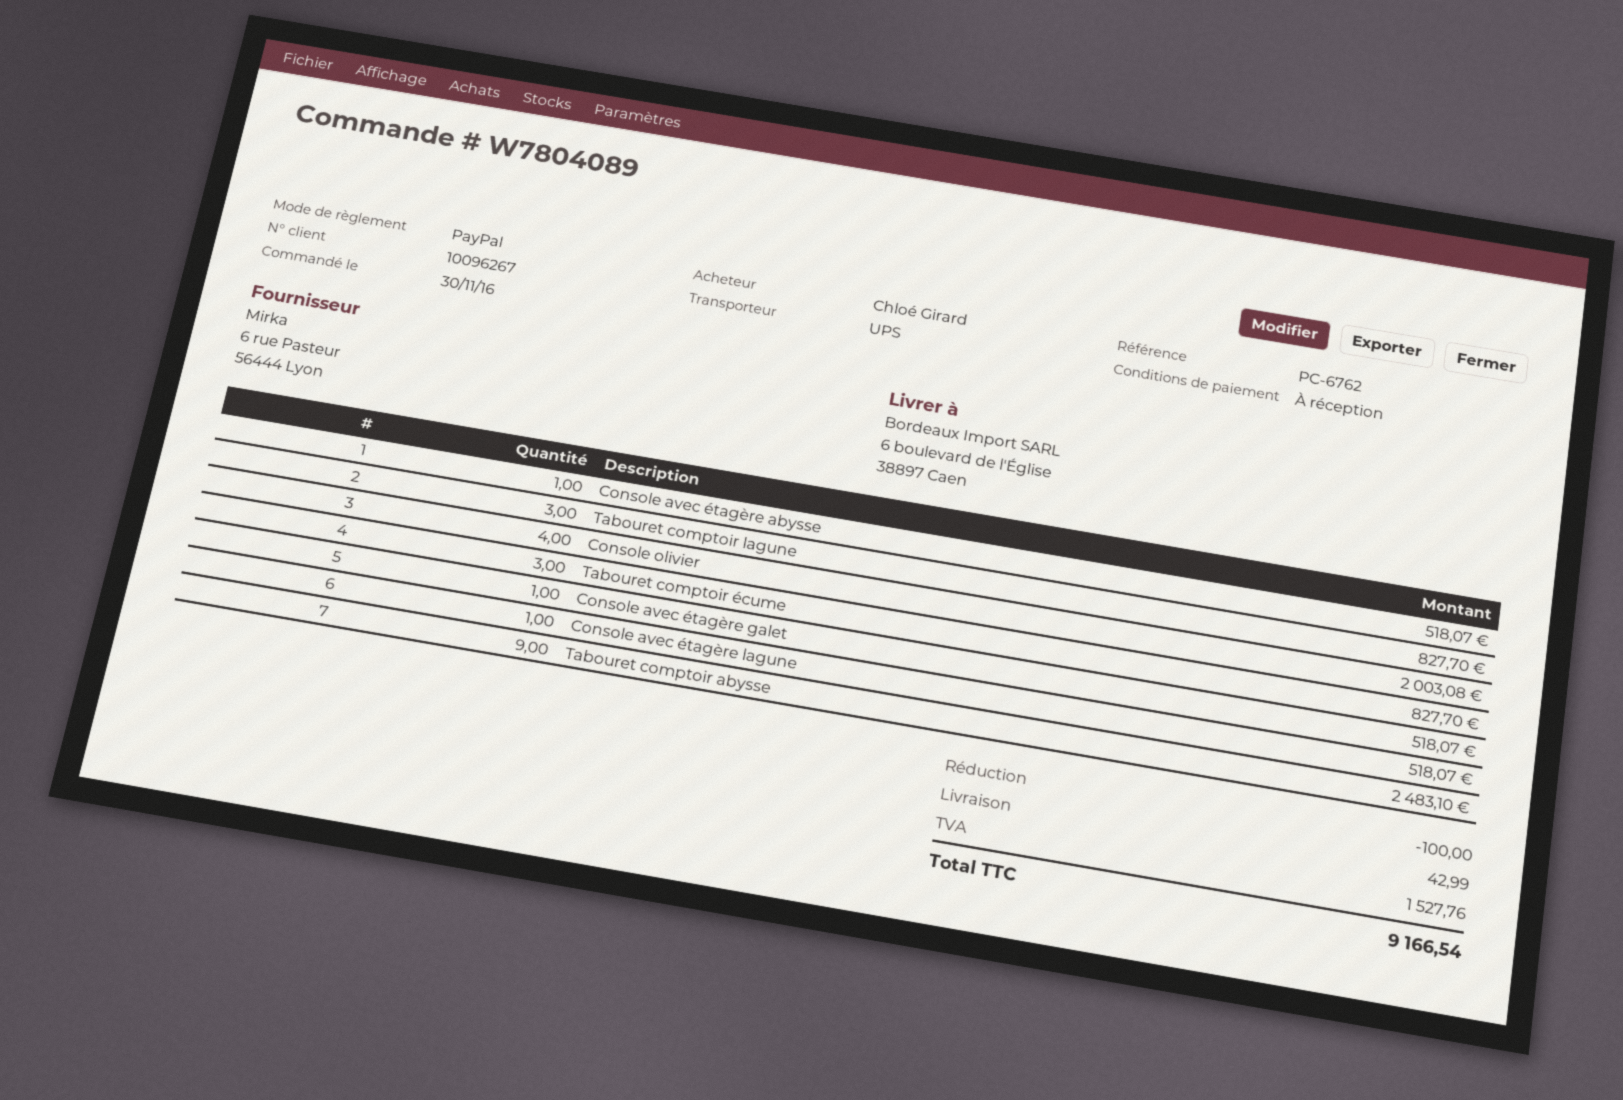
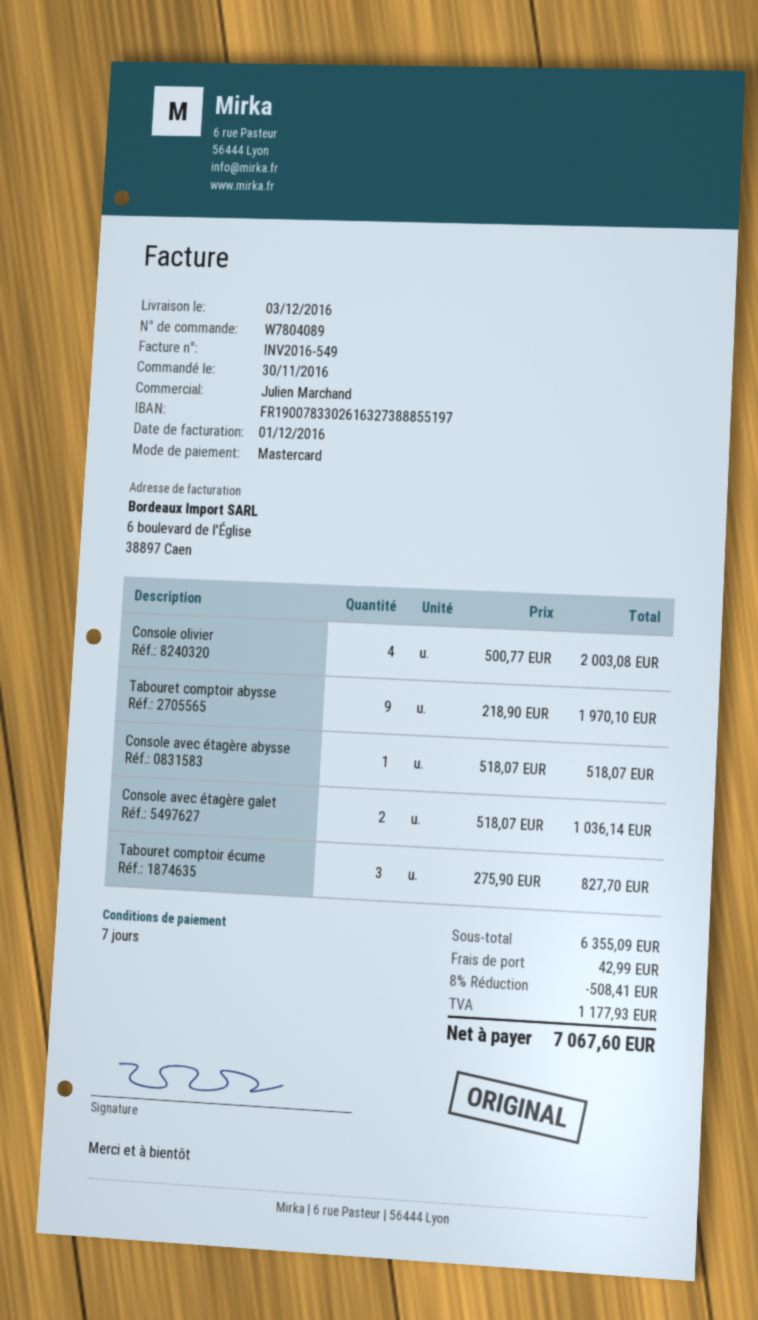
payment terms: on receipt -> 7 days
payment method: PayPal -> Mastercard
Tabouret comptoir lagune: 3 for 827.70 -> none
Console avec étagère galet: 1 for 518.07 -> 2 for 1036.14
Console avec étagère lagune: 1 for 518.07 -> none
Tabouret comptoir abysse: 9 for 2483.10 -> 9 for 1970.10
discount: 100.00 -> 508.41
tax: 1527.76 -> 1177.93
total: 9166.54 -> 7067.60

